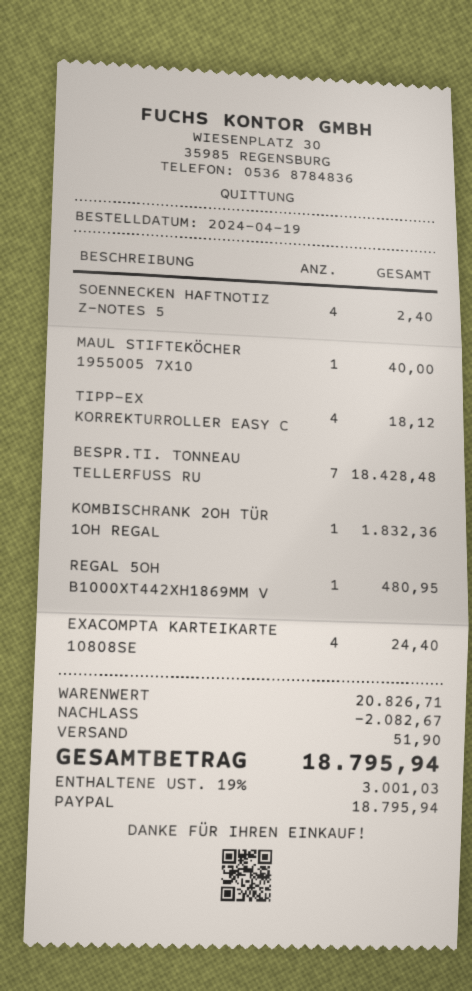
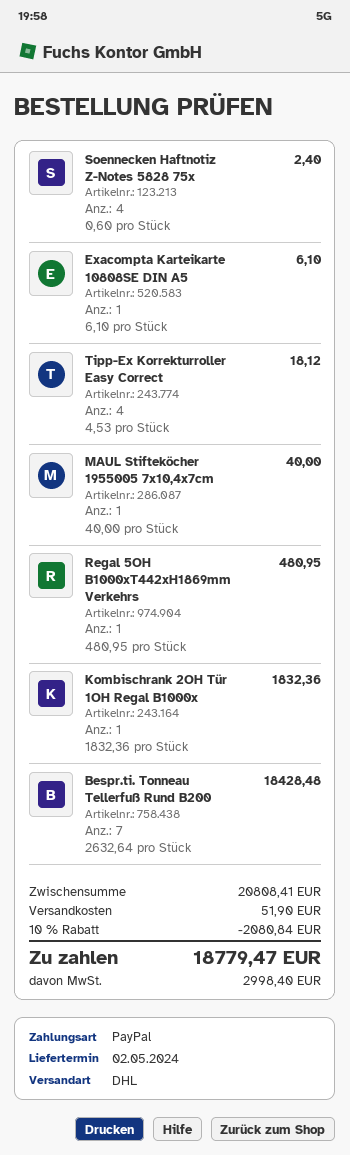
EXACOMPTA KARTEIKARTE 10808SE: 4 for 24.40 -> 1 for 6.10
subtotal: 20826.71 -> 20808.41
discount: 2082.67 -> 2080.84
tax: 3001.03 -> 2998.40
total: 18795.94 -> 18779.47

